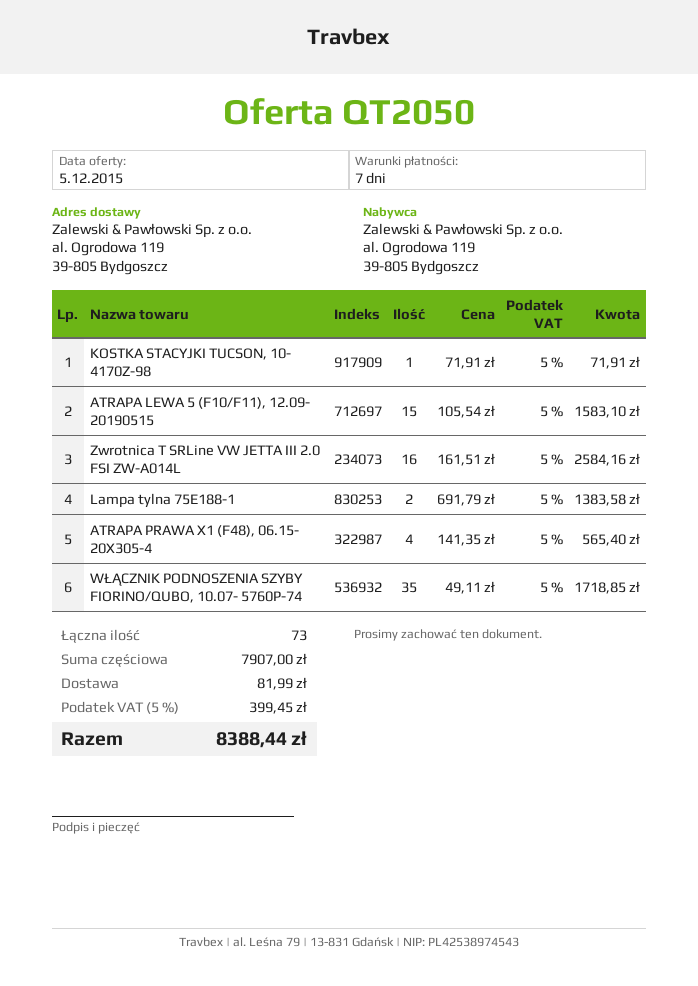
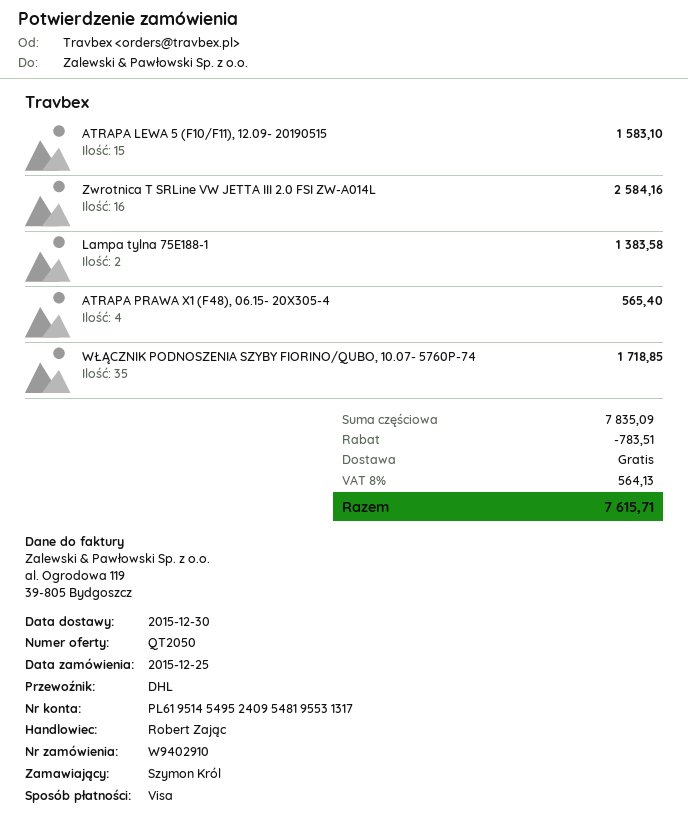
KOSTKA STACYJKI TUCSON, 10- 4170Z-98: 1 for 71.91 -> none
subtotal: 7907.00 -> 7835.09
discount: none -> 783.51
shipping: 81.99 -> 0.00
tax: 5% = 399.45 -> 8% = 564.13
total: 8388.44 -> 7615.71

